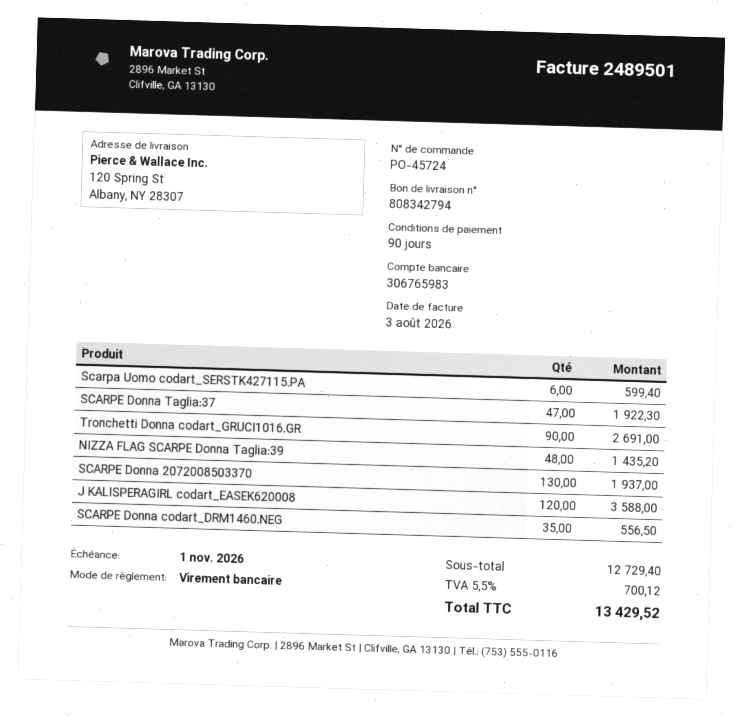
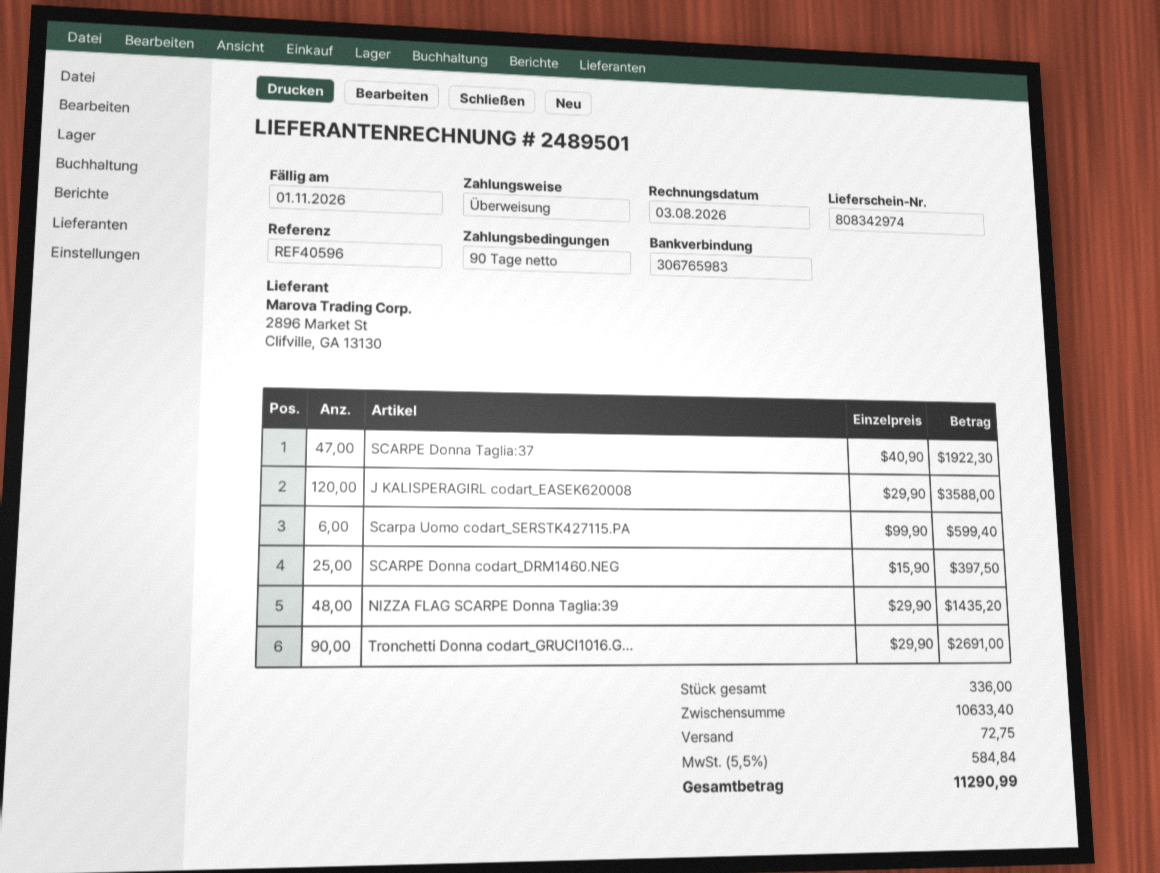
delivery note number: 808342794 -> 808342974
SCARPE Donna 2072008503370: 130 for 1937.00 -> none
SCARPE Donna codart_DRM1460.NEG: 35 for 556.50 -> 25 for 397.50
subtotal: 12729.40 -> 10633.40
shipping: none -> 72.75
tax: 5.5% = 700.12 -> 5.5% = 584.84
total: 13429.52 -> 11290.99

